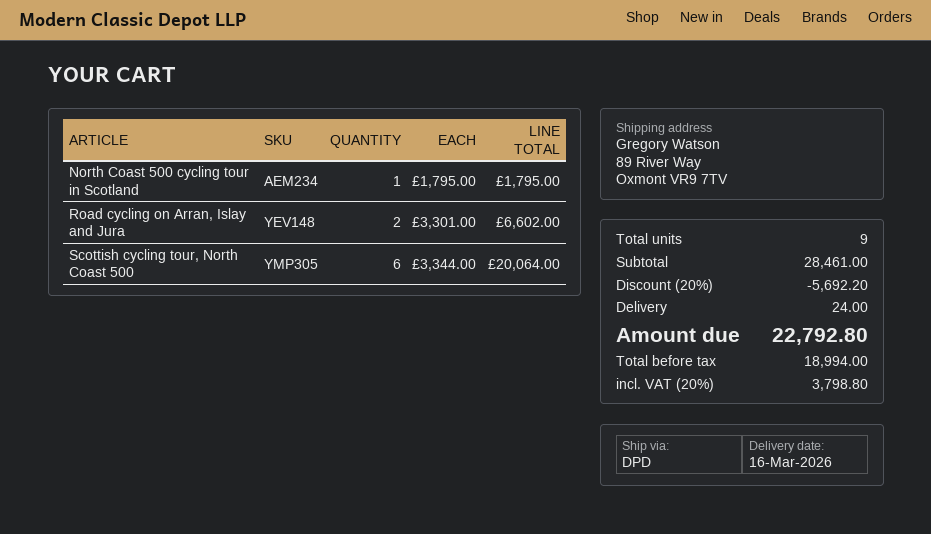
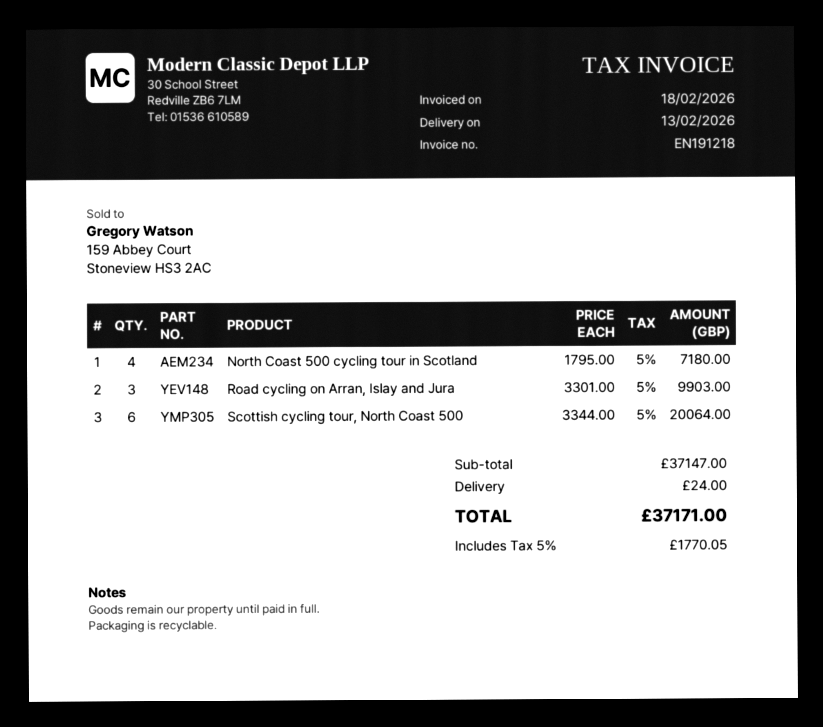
delivery date: 2026-03-16 -> 2026-02-13
North Coast 500 cycling tour in Scotland: 1 x 1795.00 = 1795.00 -> 4 x 1795.00 = 7180.00
Road cycling on Arran, Islay and Jura: 2 x 3301.00 = 6602.00 -> 3 x 3301.00 = 9903.00
subtotal: 28461.00 -> 37147.00
discount: 20% = 5692.20 -> none
tax: 20% = 3798.80 -> 5% = 1770.05
total: 22792.80 -> 37171.00

